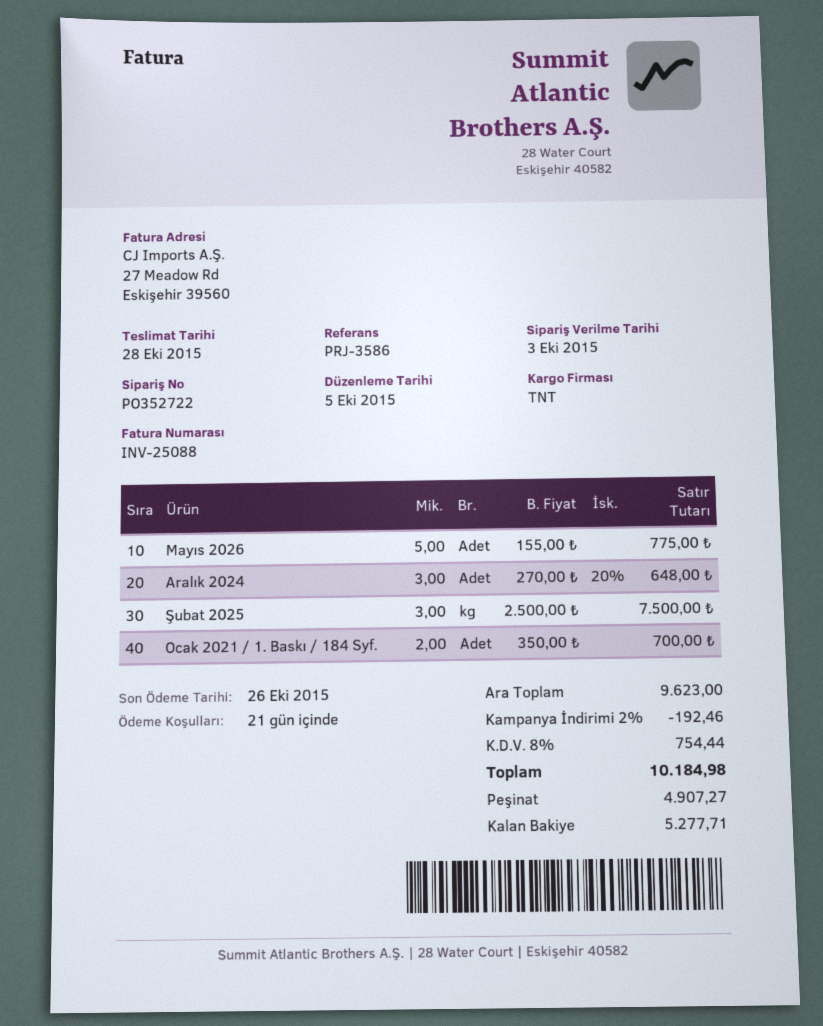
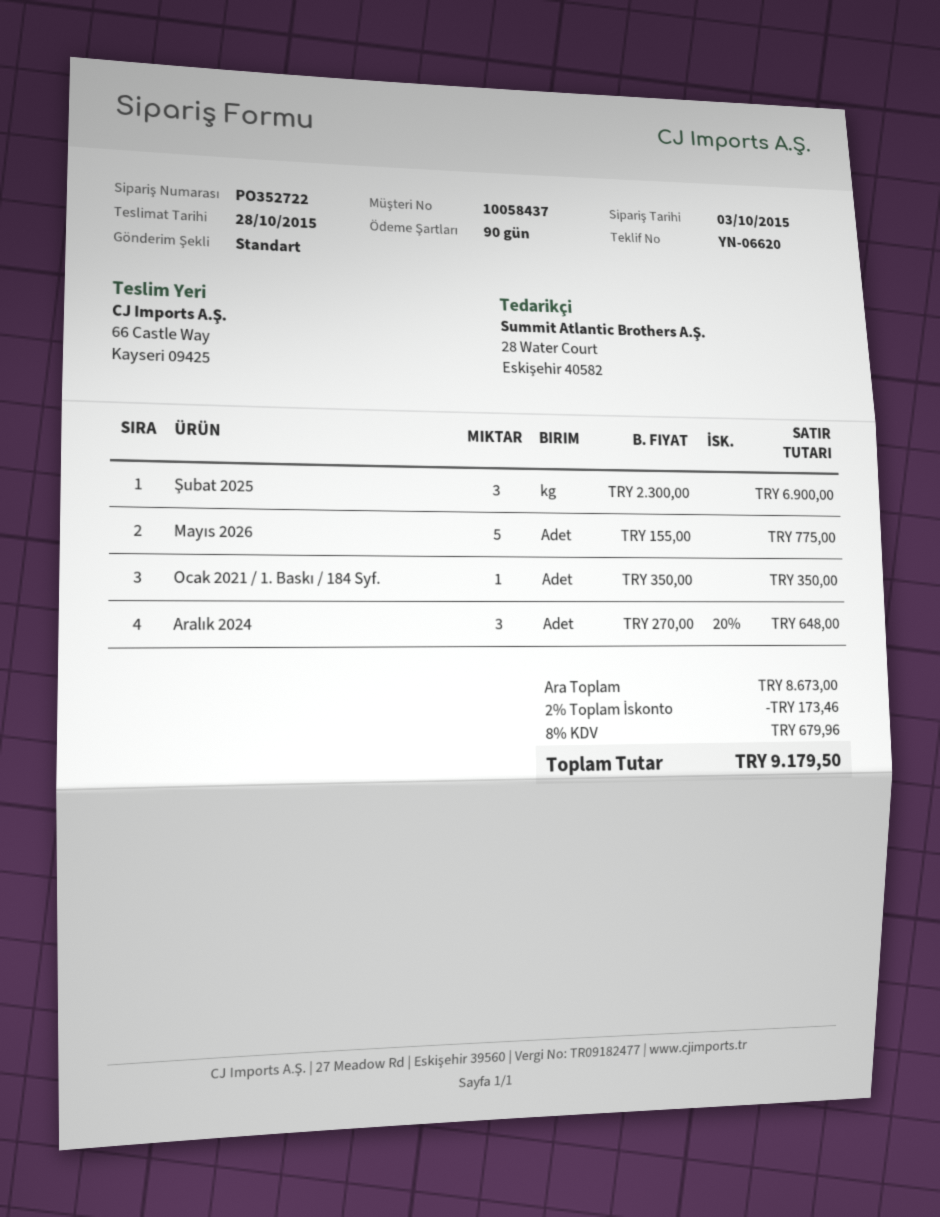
payment terms: 21 days -> 90 days
shipping method: TNT -> standard
Şubat 2025: 3 x 2500.00 = 7500.00 -> 3 x 2300.00 = 6900.00
Ocak 2021 / 1. Baskı / 184 Syf.: 2 x 350.00 = 700.00 -> 1 x 350.00 = 350.00
subtotal: 9623.00 -> 8673.00
discount: 2% = 192.46 -> 2% = 173.46
tax: 8% = 754.44 -> 8% = 679.96
total: 10184.98 -> 9179.50

